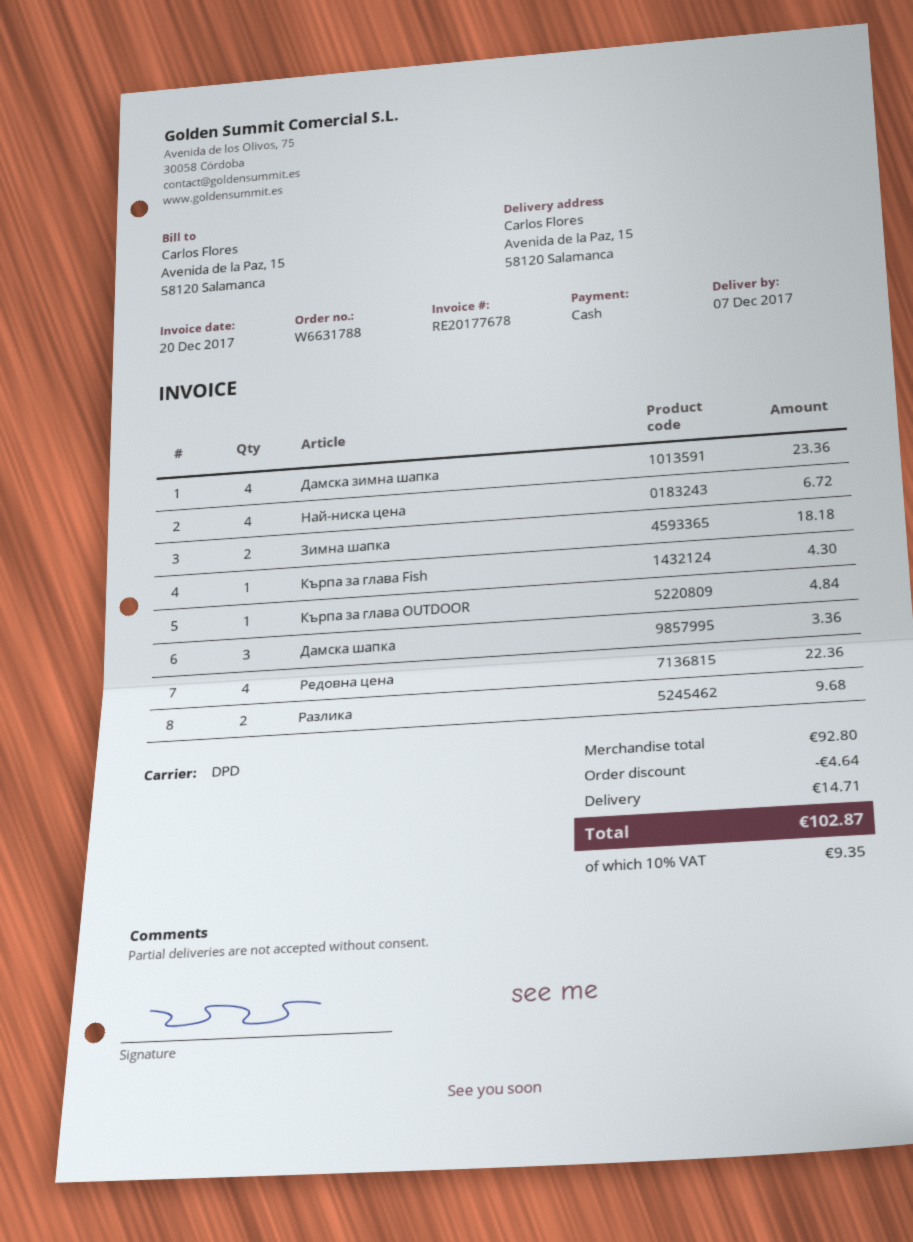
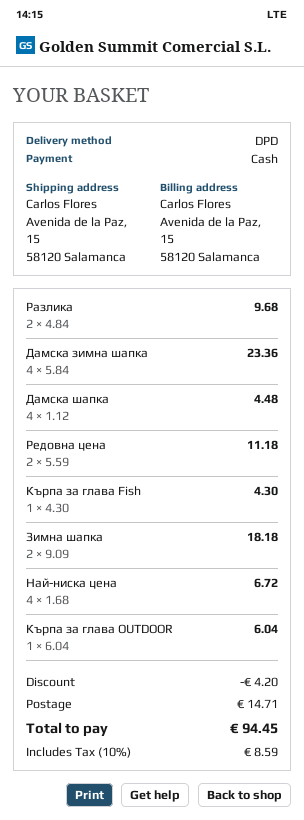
Кърпа за глава OUTDOOR: 1 for 4.84 -> 1 for 6.04
Дамска шапка: 3 for 3.36 -> 4 for 4.48
Редовна цена: 4 for 22.36 -> 2 for 11.18
discount: 4.64 -> 4.20
tax: 10% = 9.35 -> 10% = 8.59
total: 102.87 -> 94.45

